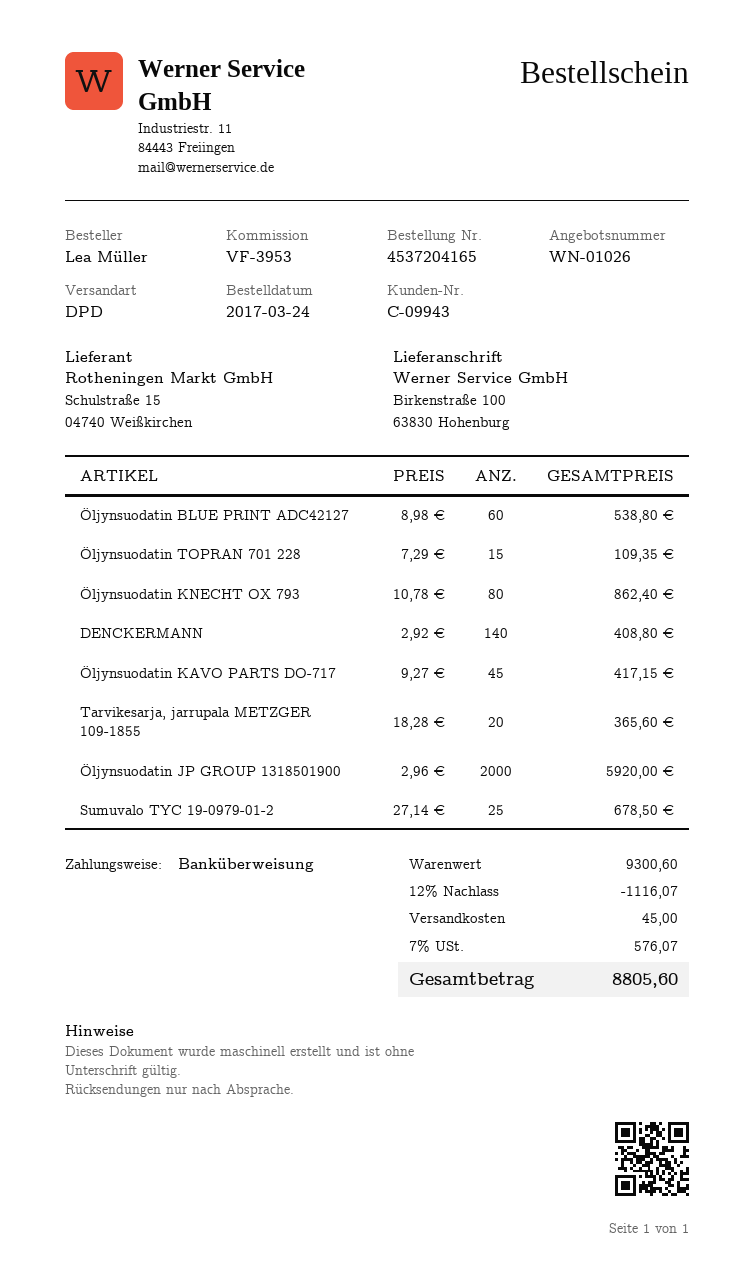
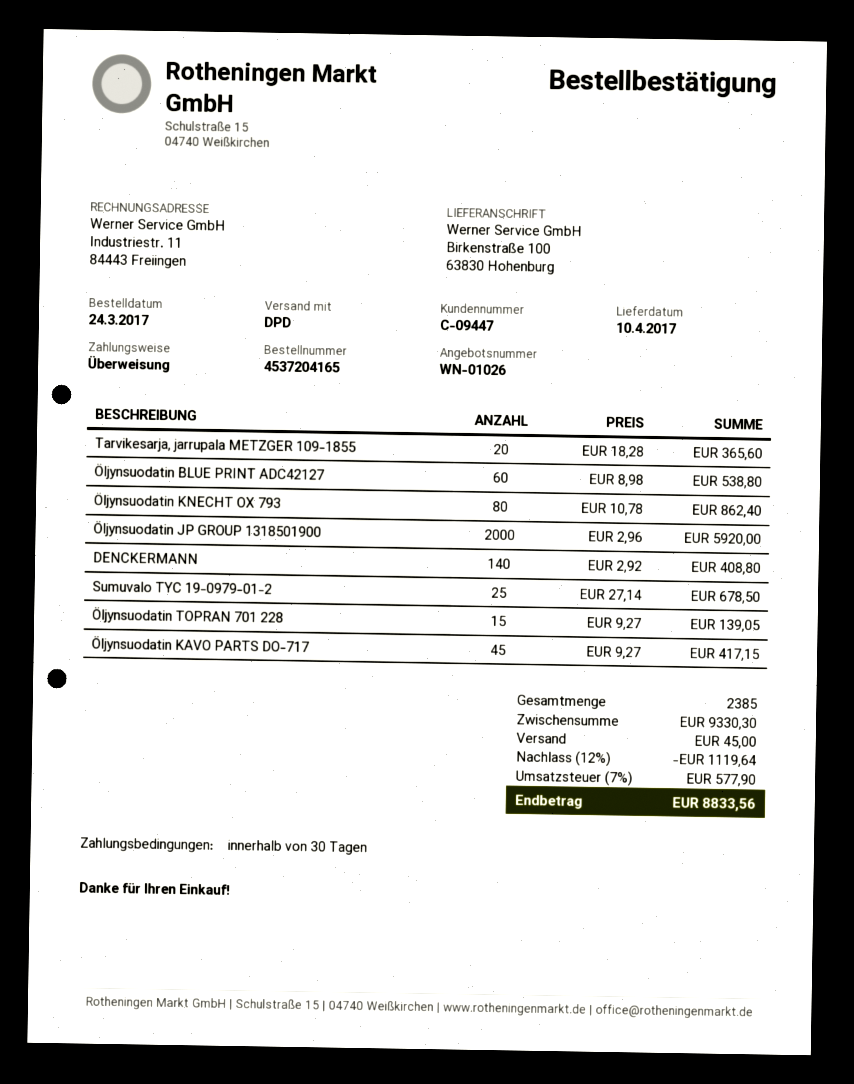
customer number: C-09943 -> C-09447
Öljynsuodatin TOPRAN 701 228: 15 x 7.29 = 109.35 -> 15 x 9.27 = 139.05
subtotal: 9300.60 -> 9330.30
discount: 12% = 1116.07 -> 12% = 1119.64
tax: 7% = 576.07 -> 7% = 577.90
total: 8805.60 -> 8833.56

